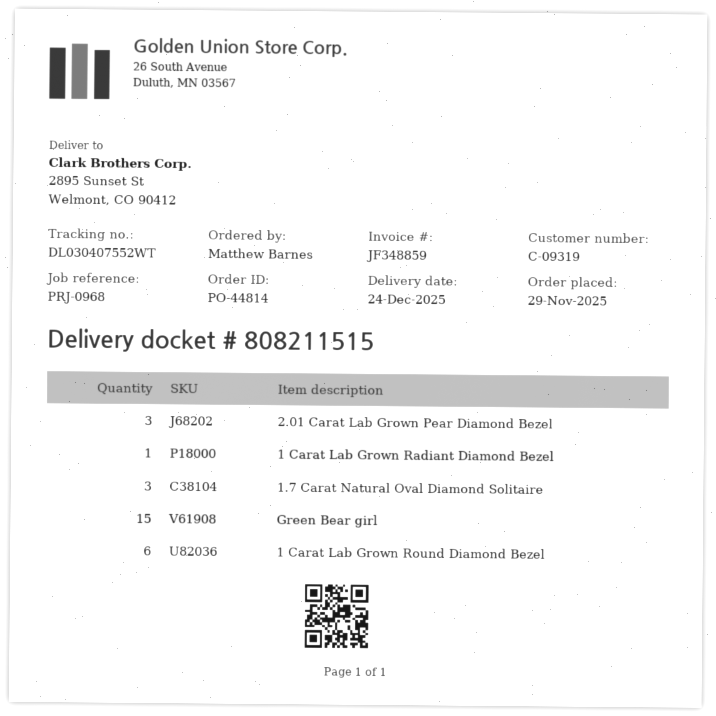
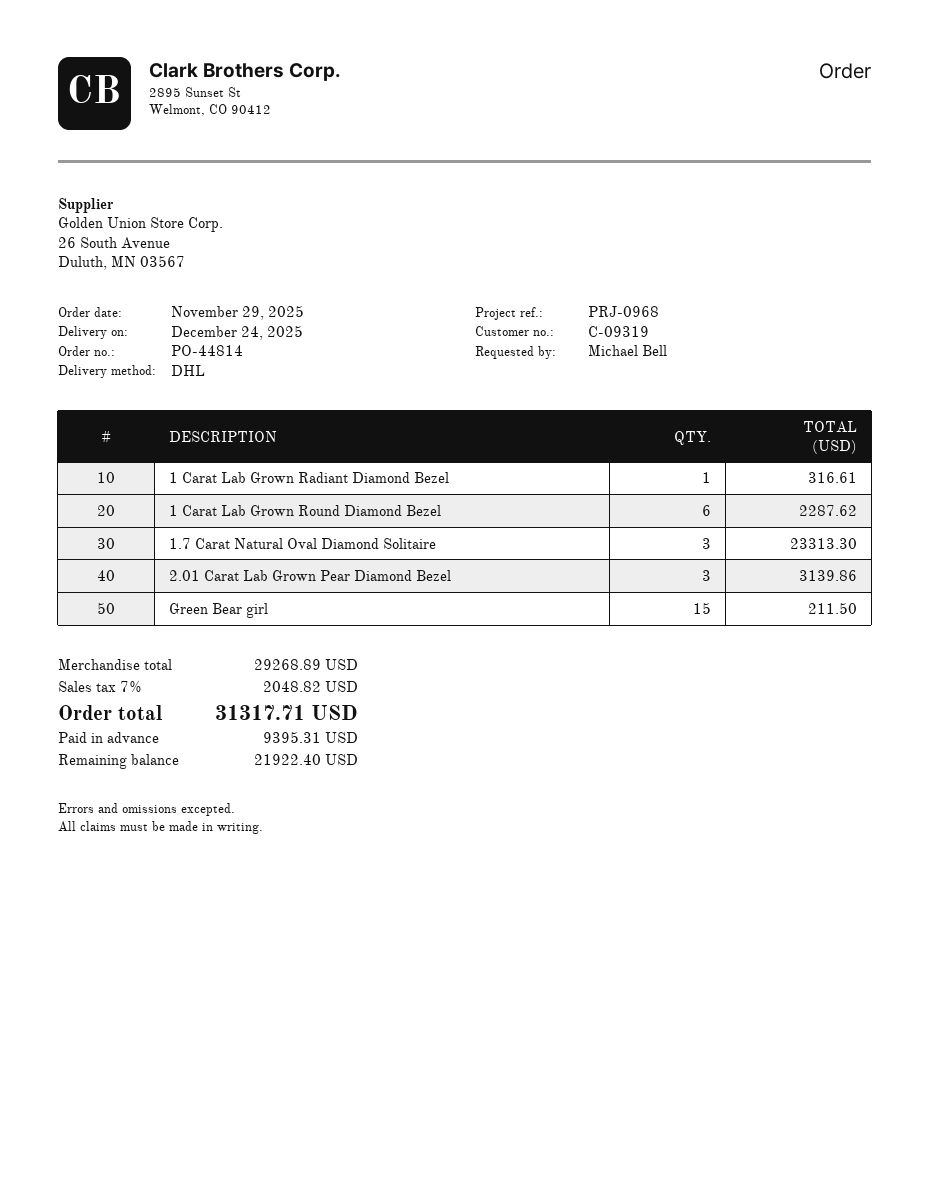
ordered by: Matthew Barnes -> Michael Bell

